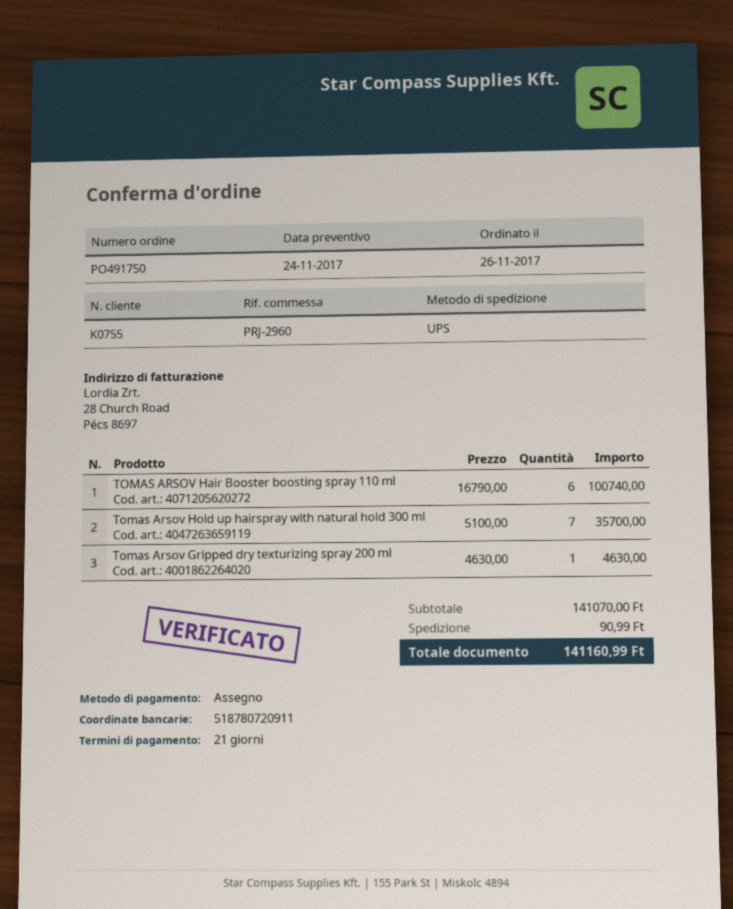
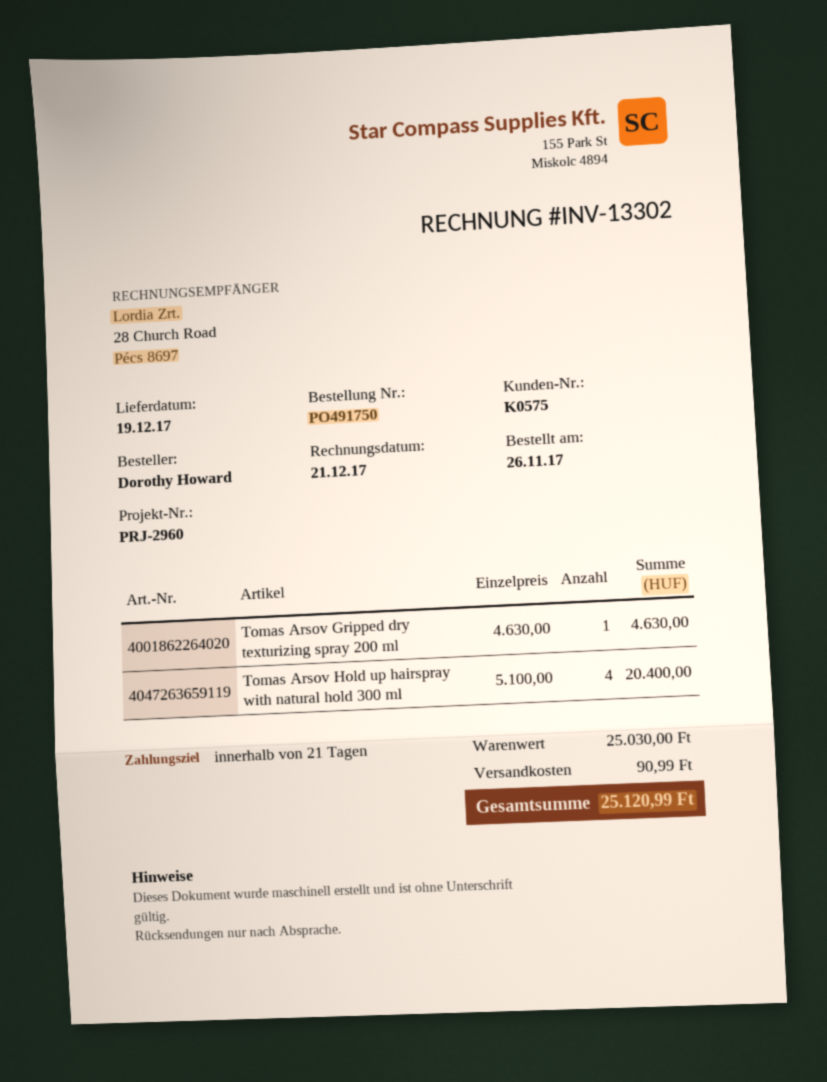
customer number: K0755 -> K0575
TOMAS ARSOV Hair Booster boosting spray 110 ml: 6 x 16790.00 = 100740.00 -> none
Tomas Arsov Hold up hairspray with natural hold 300 ml: 7 x 5100.00 = 35700.00 -> 4 x 5100.00 = 20400.00
subtotal: 141070.00 -> 25030.00
total: 141160.99 -> 25120.99

